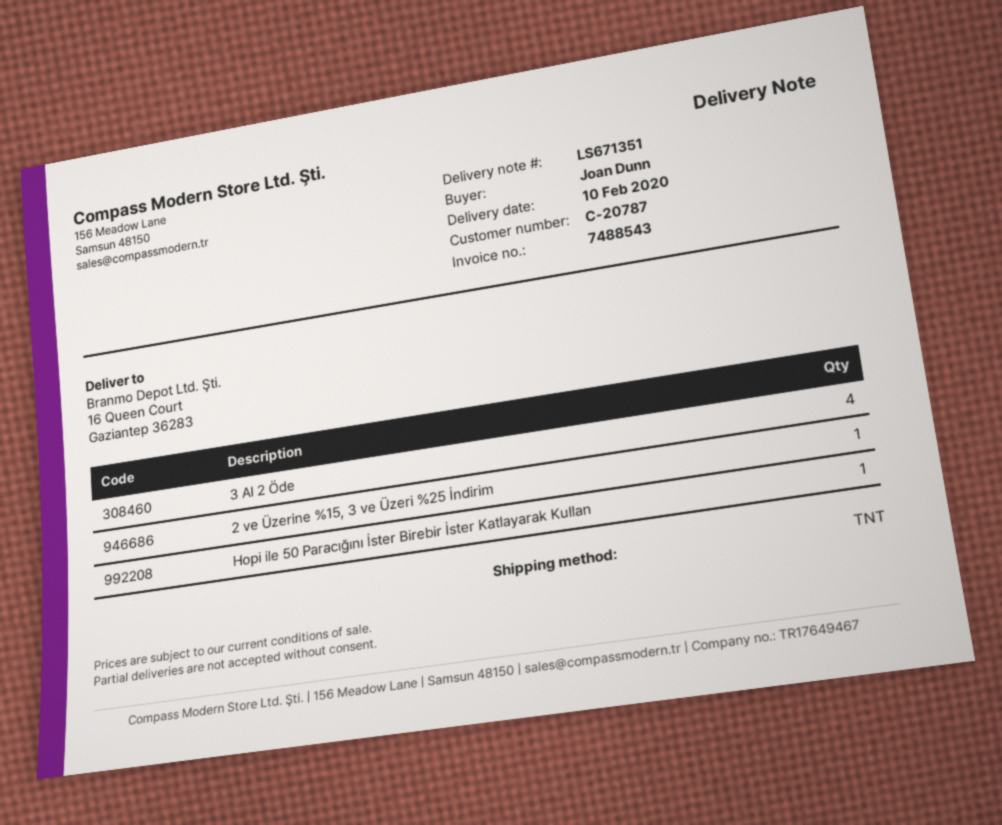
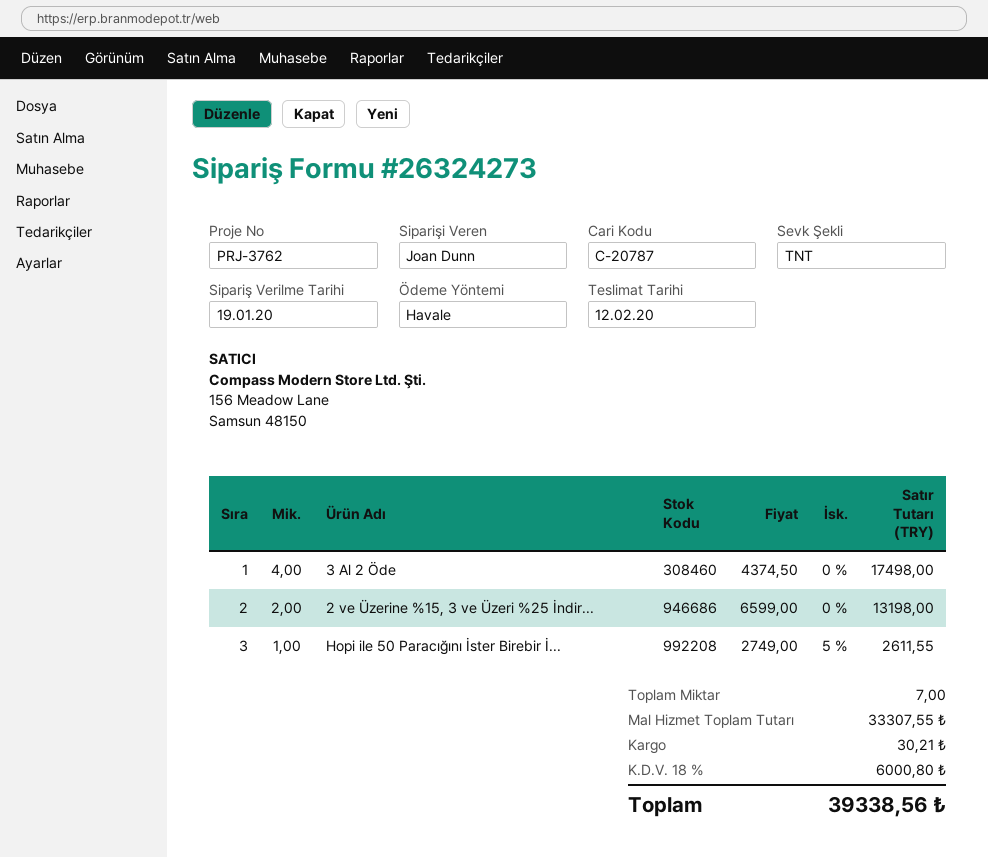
delivery date: 2020-02-10 -> 2020-02-12
2 ve Üzerine %15, 3 ve Üzeri %25 İndirim: 1 -> 2

